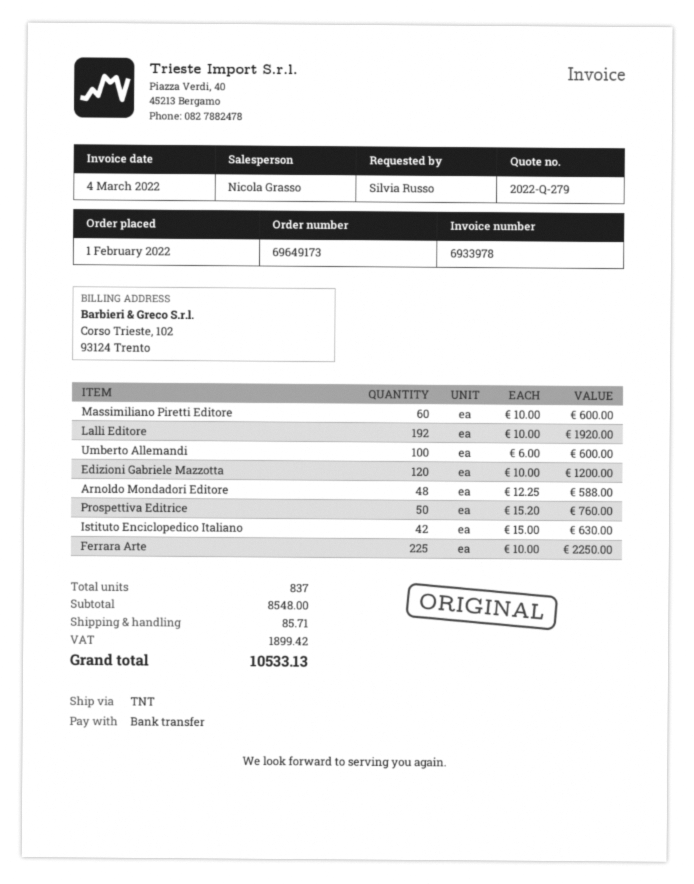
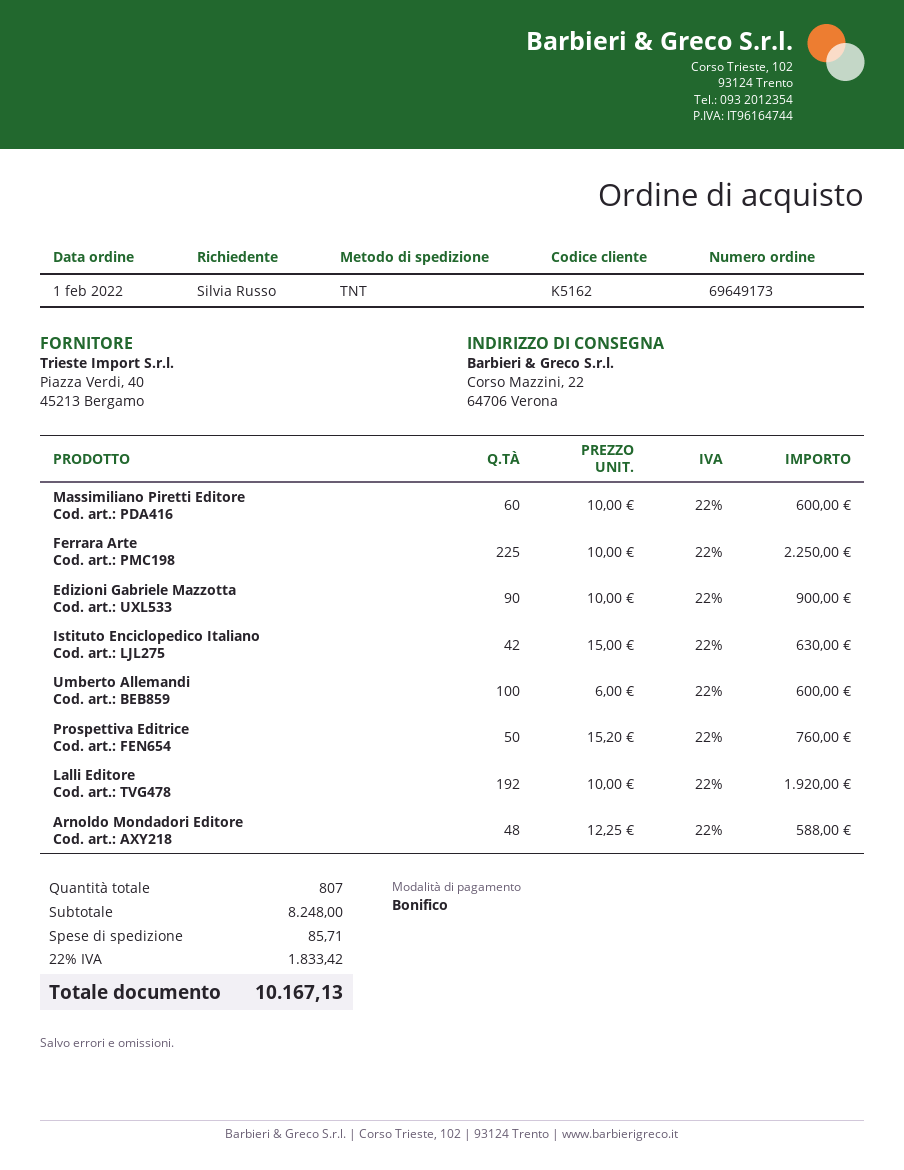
Edizioni Gabriele Mazzotta: 120 x 10.00 = 1200.00 -> 90 x 10.00 = 900.00
total quantity: 837 -> 807
subtotal: 8548.00 -> 8248.00
tax: 1899.42 -> 1833.42
total: 10533.13 -> 10167.13

